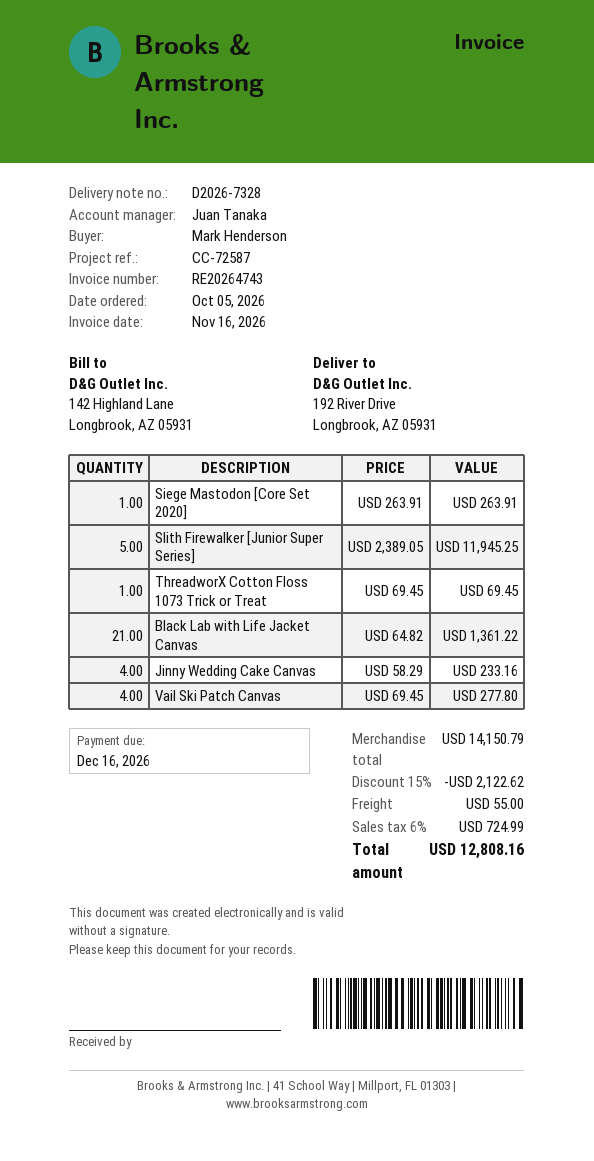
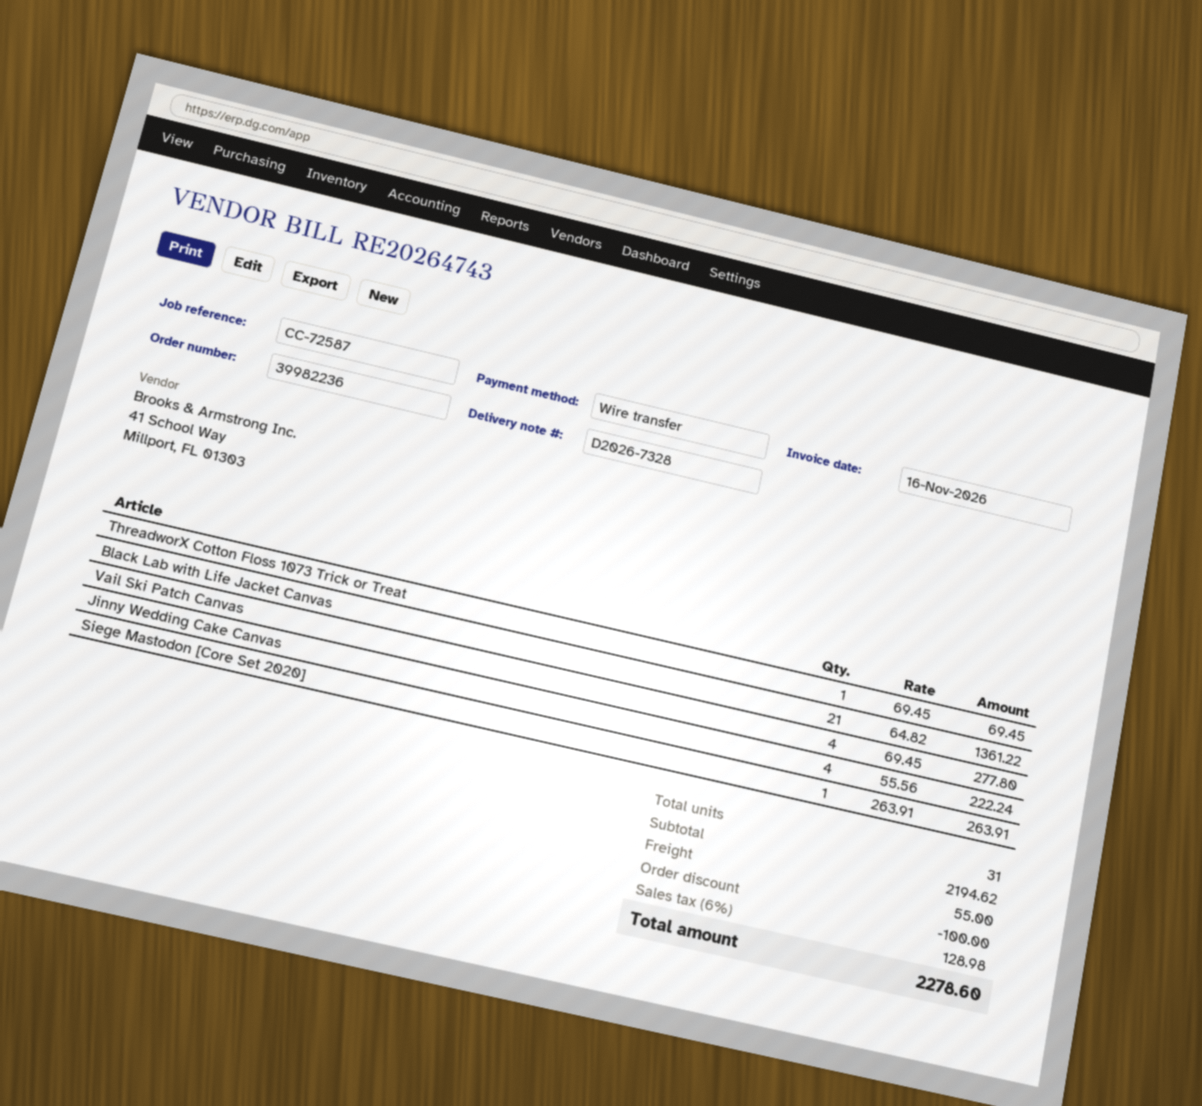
Slith Firewalker [Junior Super Series]: 5 x 2389.05 = 11945.25 -> none
Jinny Wedding Cake Canvas: 4 x 58.29 = 233.16 -> 4 x 55.56 = 222.24
subtotal: 14150.79 -> 2194.62
discount: 2122.62 -> 100.00
tax: 6% = 724.99 -> 6% = 128.98
total: 12808.16 -> 2278.60

